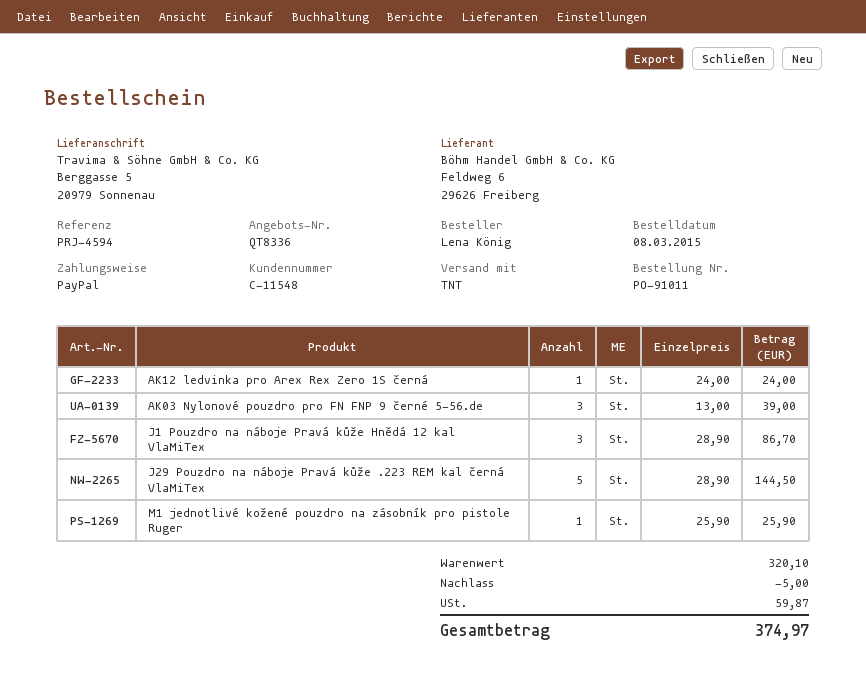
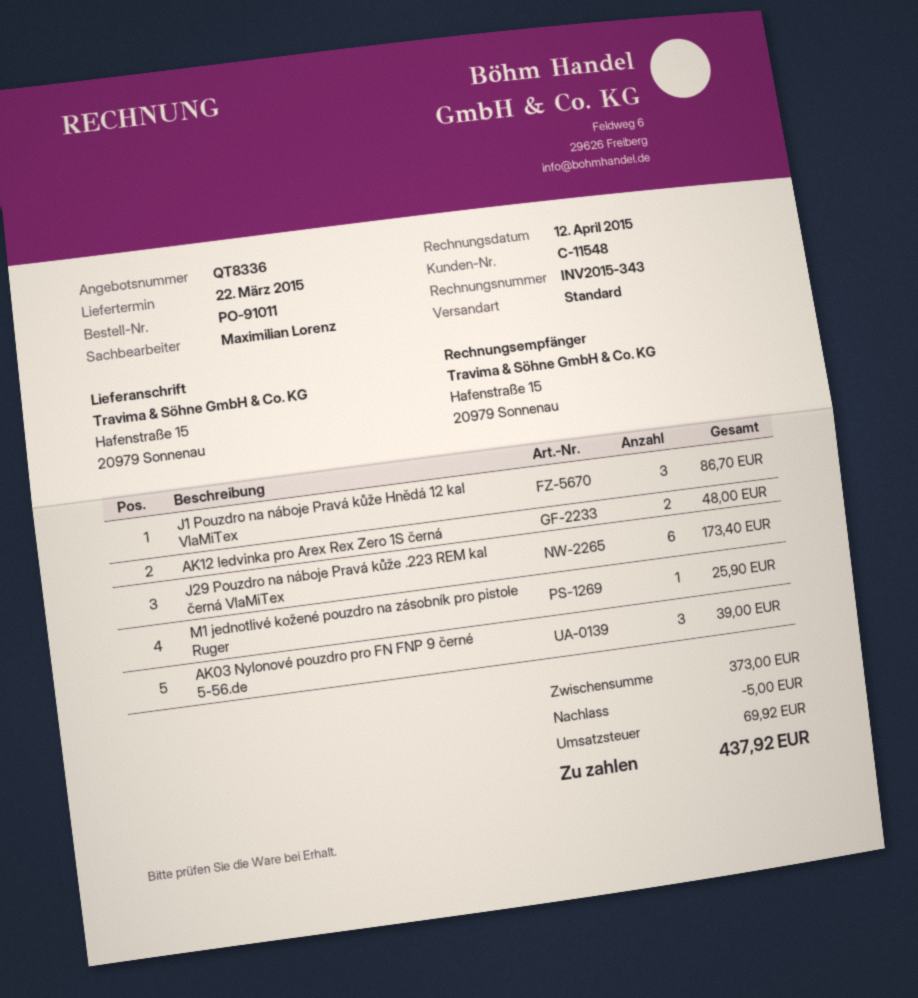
shipping method: TNT -> standard
ship to: Berggasse 5, 20979 Sonnenau -> Hafenstraße 15, 20979 Sonnenau
AK12 ledvinka pro Arex Rex Zero 1S černá: 1 for 24.00 -> 2 for 48.00
J29 Pouzdro na náboje Pravá kůže .223 REM kal černá VlaMiTex: 5 for 144.50 -> 6 for 173.40
subtotal: 320.10 -> 373.00
tax: 59.87 -> 69.92
total: 374.97 -> 437.92

